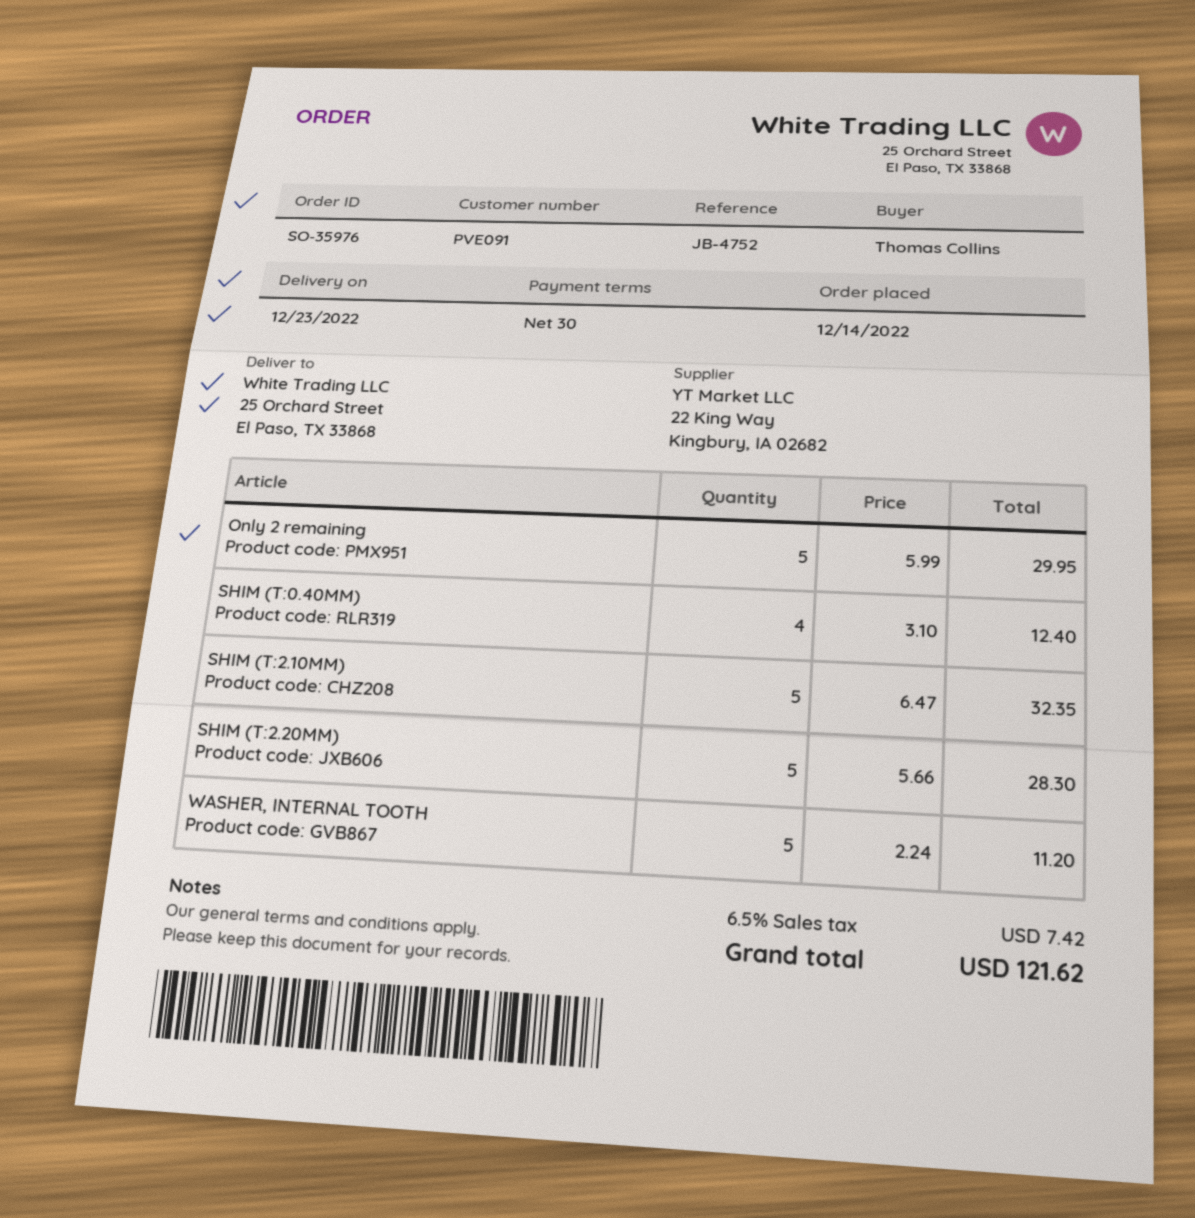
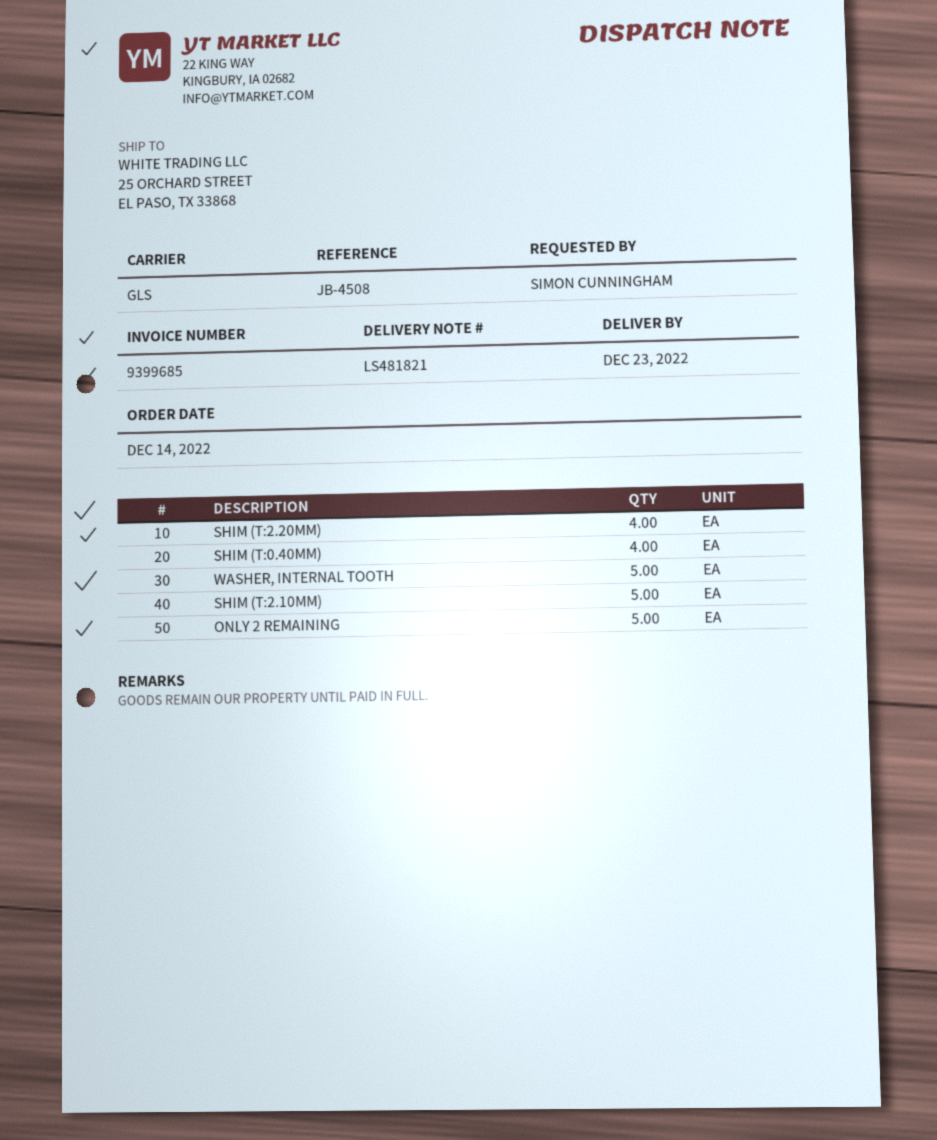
reference: JB-4752 -> JB-4508
ordered by: Thomas Collins -> SIMON CUNNINGHAM
SHIM (T:2.20MM): 5 -> 4

